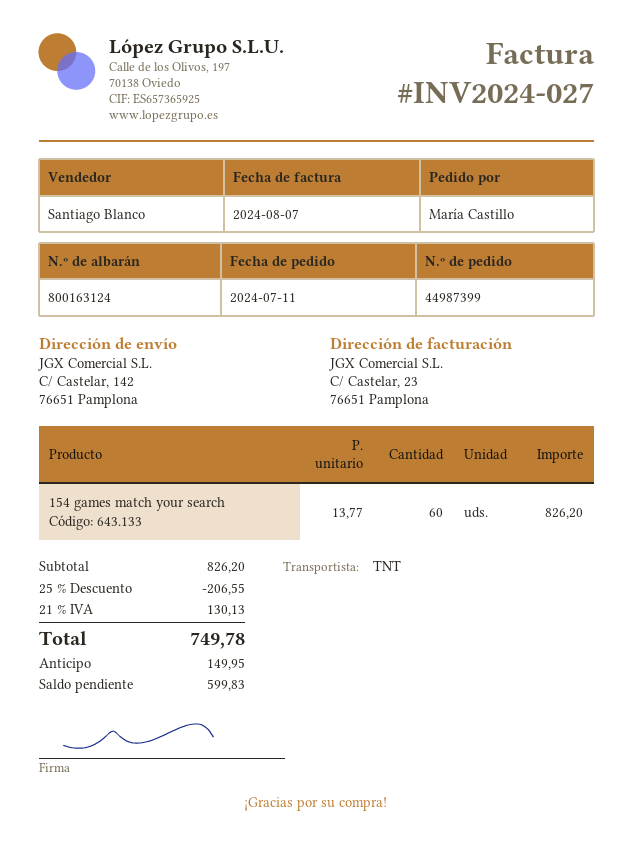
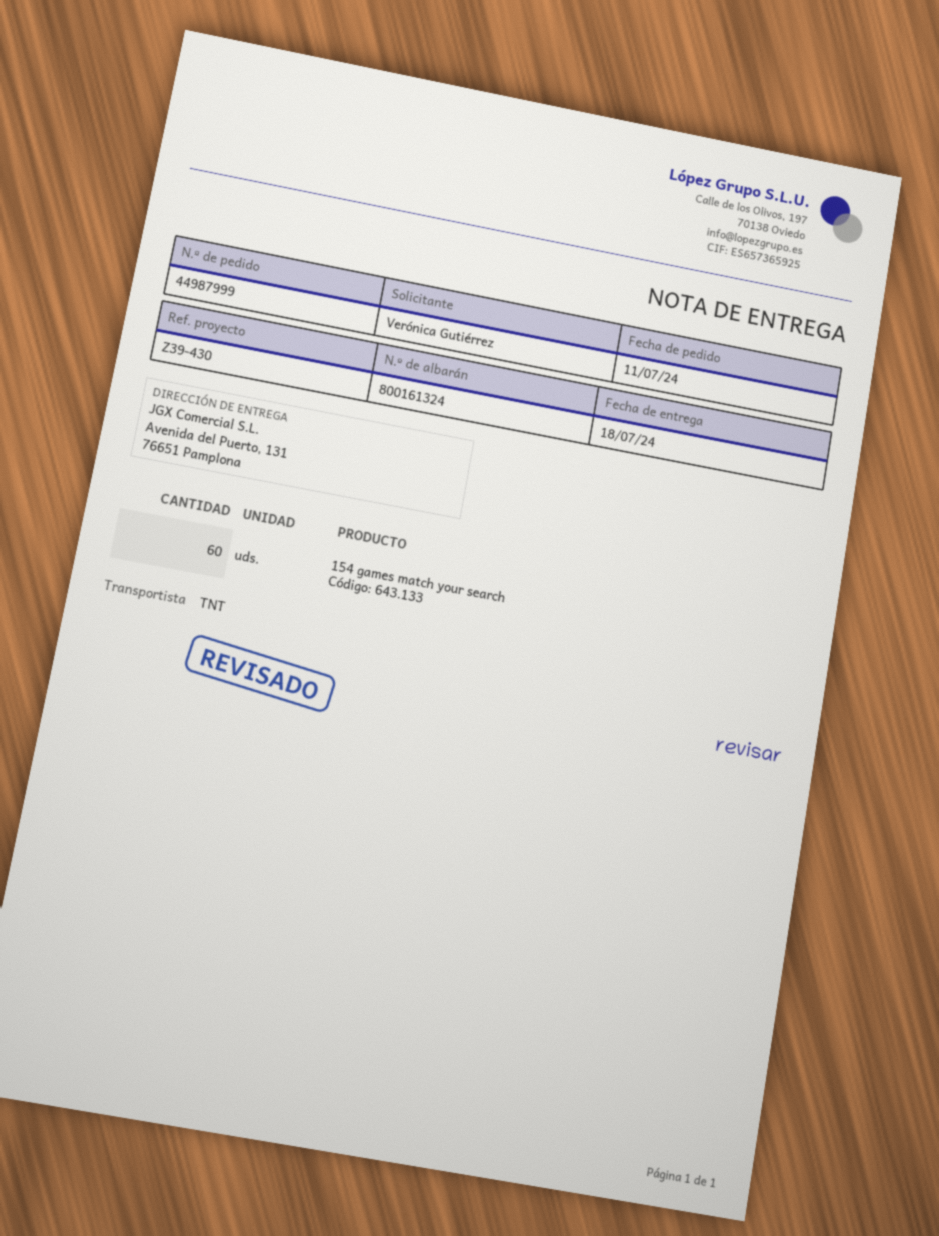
order number: 44987399 -> 44987999
delivery note number: 800163124 -> 800161324
ordered by: María Castillo -> Verónica Gutiérrez
ship to: C/ Castelar, 142, 76651 Pamplona -> Avenida del Puerto, 131, 76651 Pamplona

